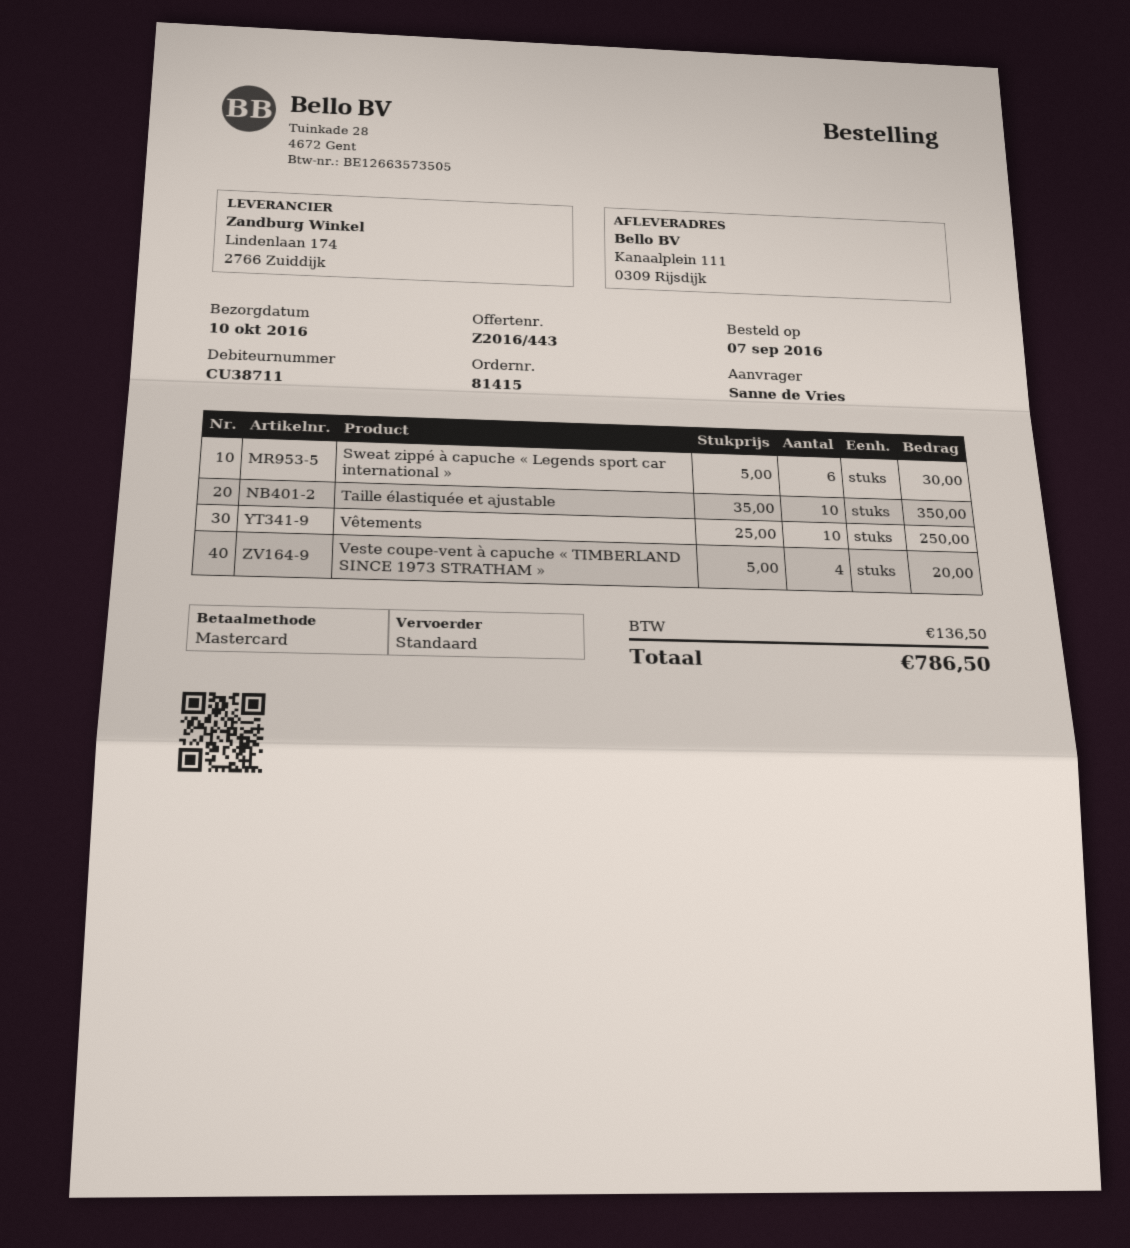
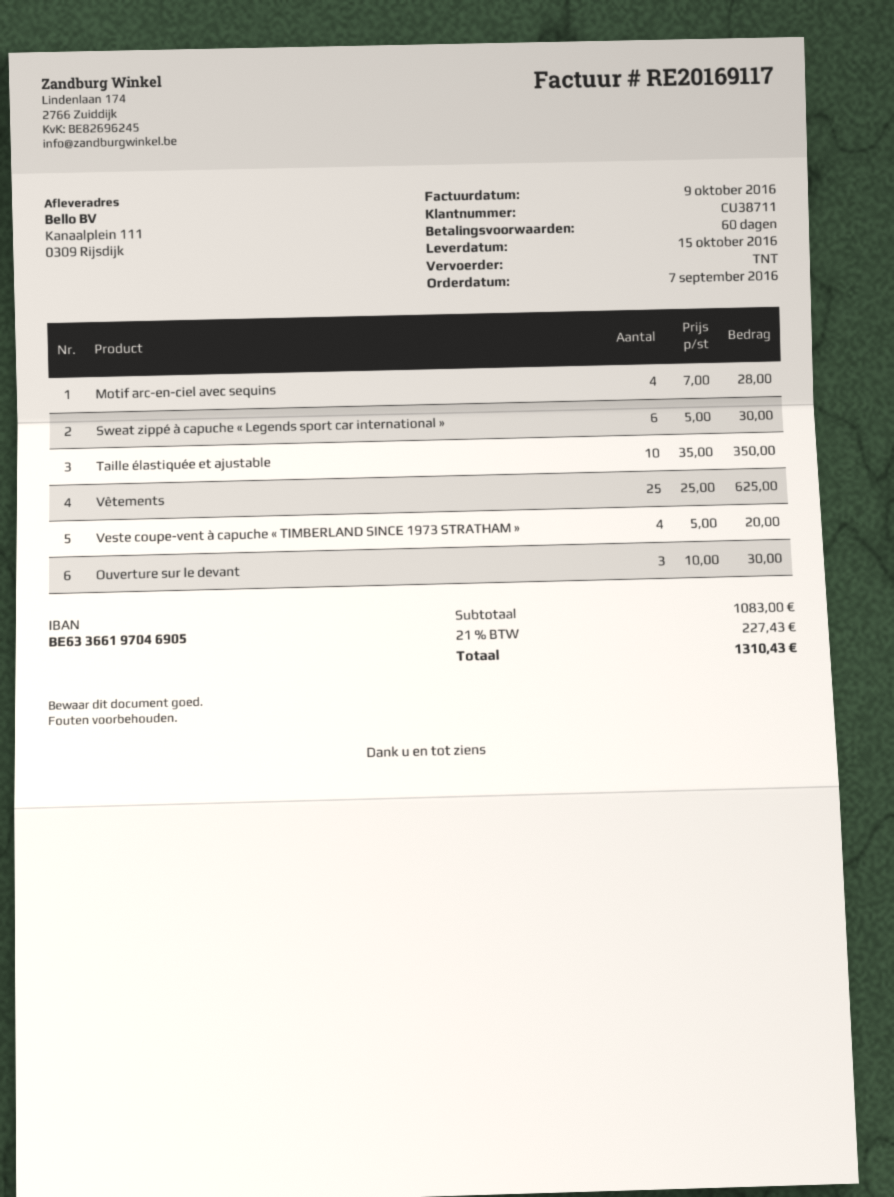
delivery date: 2016-10-10 -> 2016-10-15
shipping method: standard -> TNT
Vêtements: 10 x 25.00 = 250.00 -> 25 x 25.00 = 625.00
Motif arc-en-ciel avec sequins: none -> 4 x 7.00 = 28.00
Ouverture sur le devant: none -> 3 x 10.00 = 30.00
tax: 136.50 -> 227.43
total: 786.50 -> 1310.43

